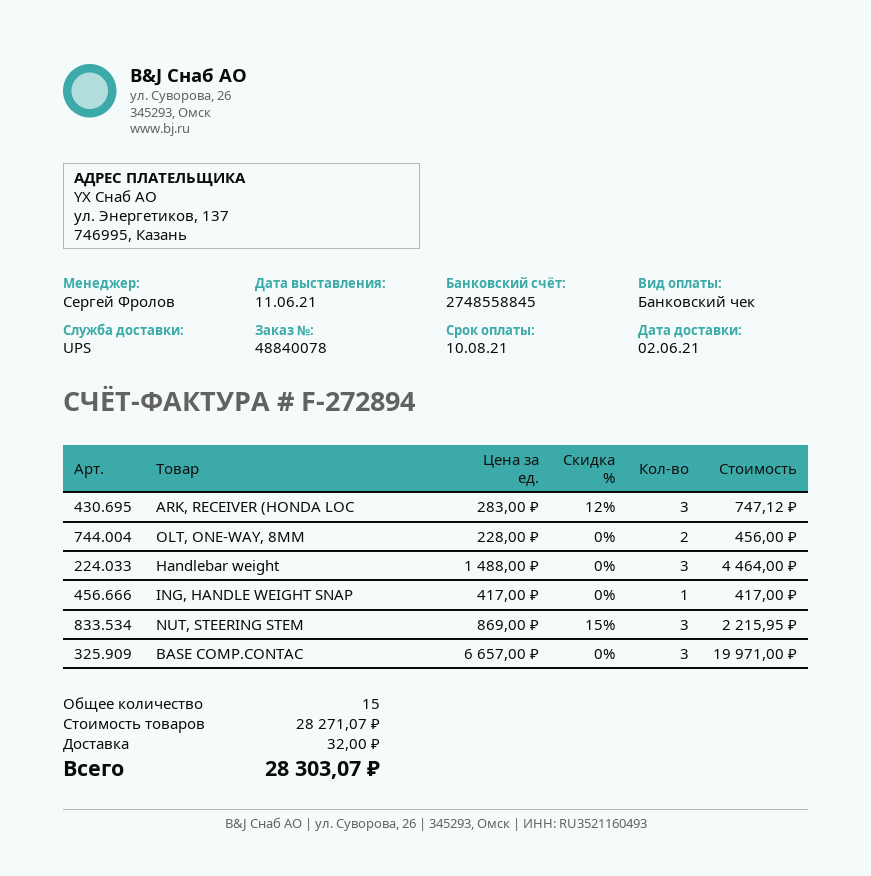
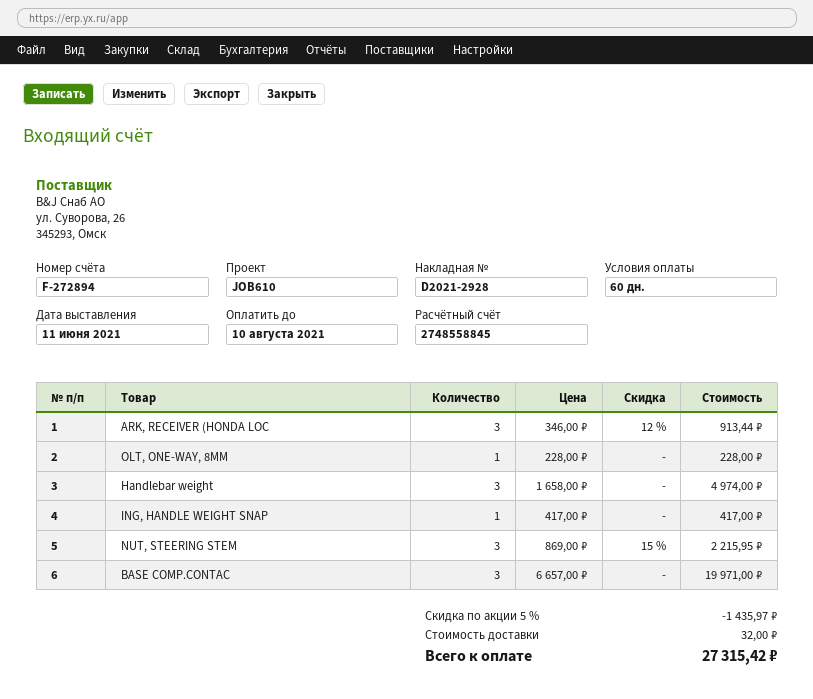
ARK, RECEIVER (HONDA LOC: 3 x 283.00 - 12% = 747.12 -> 3 x 346.00 - 12% = 913.44
OLT, ONE-WAY, 8MM: 2 x 228.00 = 456.00 -> 1 x 228.00 = 228.00
Handlebar weight: 3 x 1488.00 = 4464.00 -> 3 x 1658.00 = 4974.00
discount: none -> 5% = 1435.97
total: 28303.07 -> 27315.42

